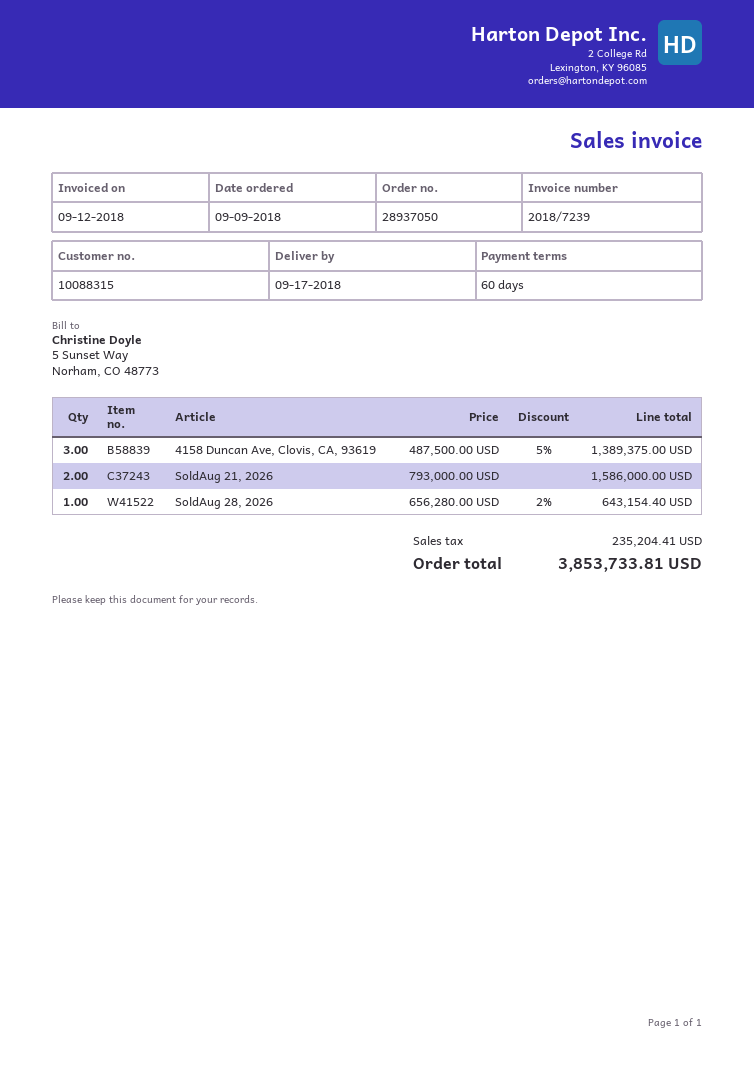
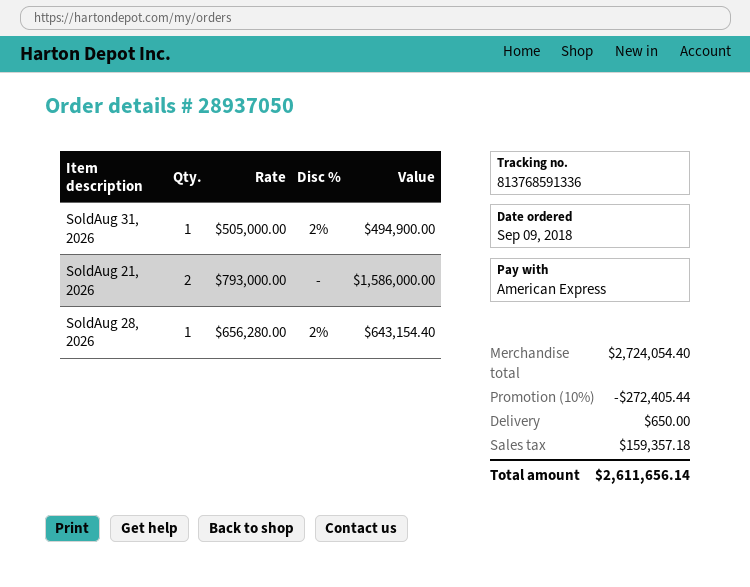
4158 Duncan Ave, Clovis, CA, 93619: 3 x 487500.00 - 5% = 1389375.00 -> none
SoldAug 31, 2026: none -> 1 x 505000.00 - 2% = 494900.00
discount: none -> 10% = 272405.44
shipping: none -> 650.00
tax: 235204.41 -> 159357.18
total: 3853733.81 -> 2611656.14

